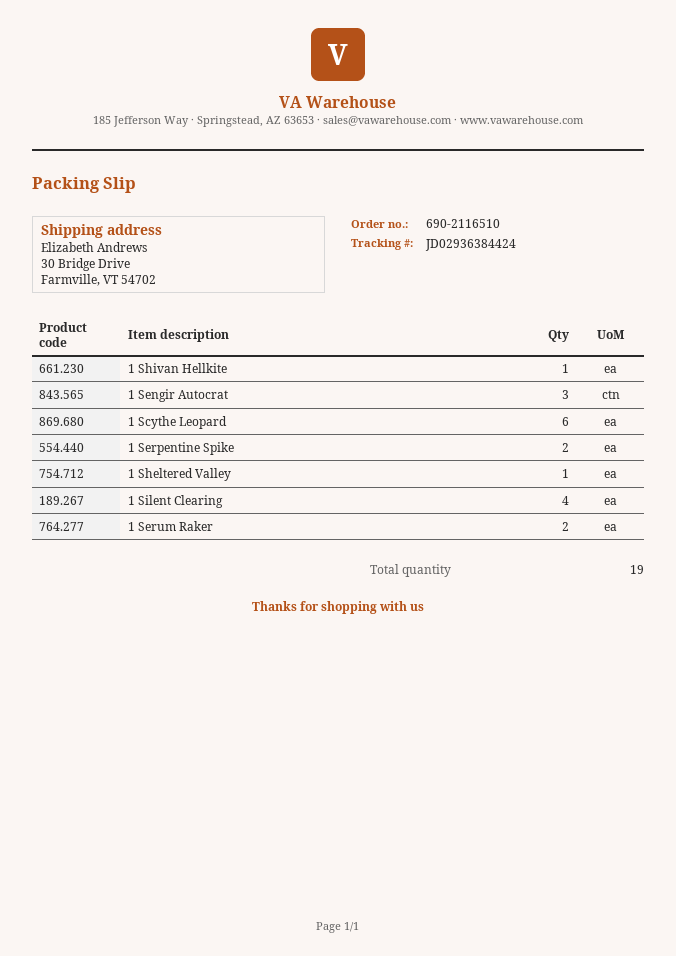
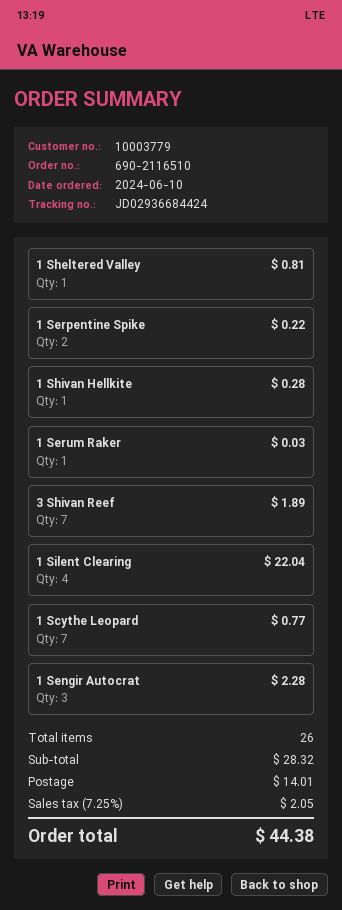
tracking number: JD02936384424 -> JD02936684424
1 Scythe Leopard: 6 -> 7
1 Serum Raker: 2 -> 1
3 Shivan Reef: none -> 7
total quantity: 19 -> 26

